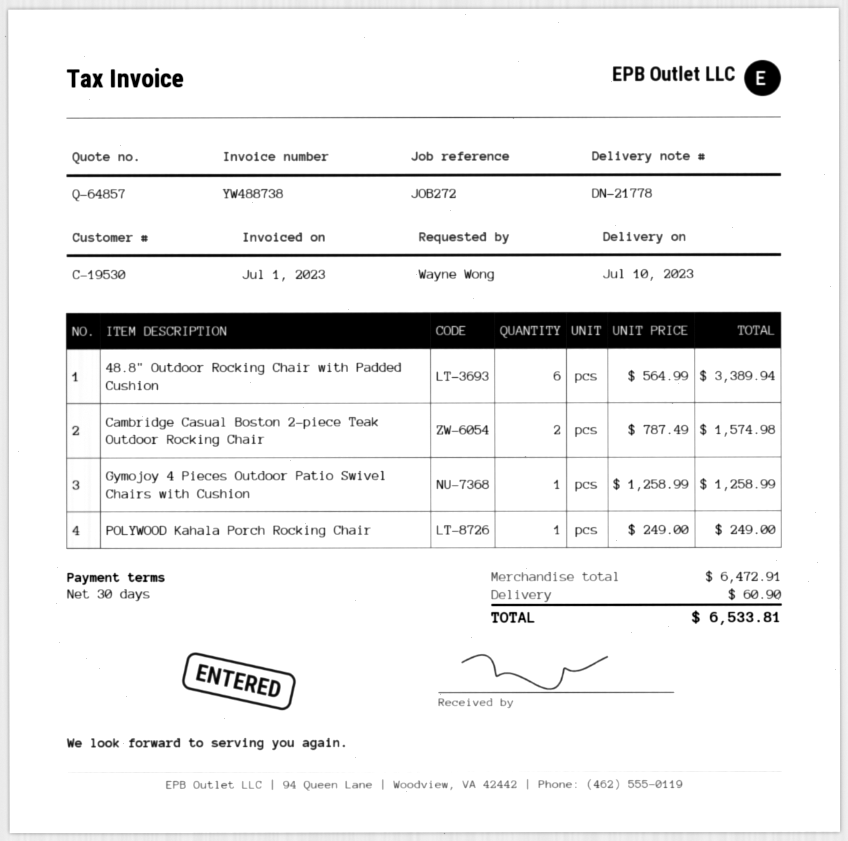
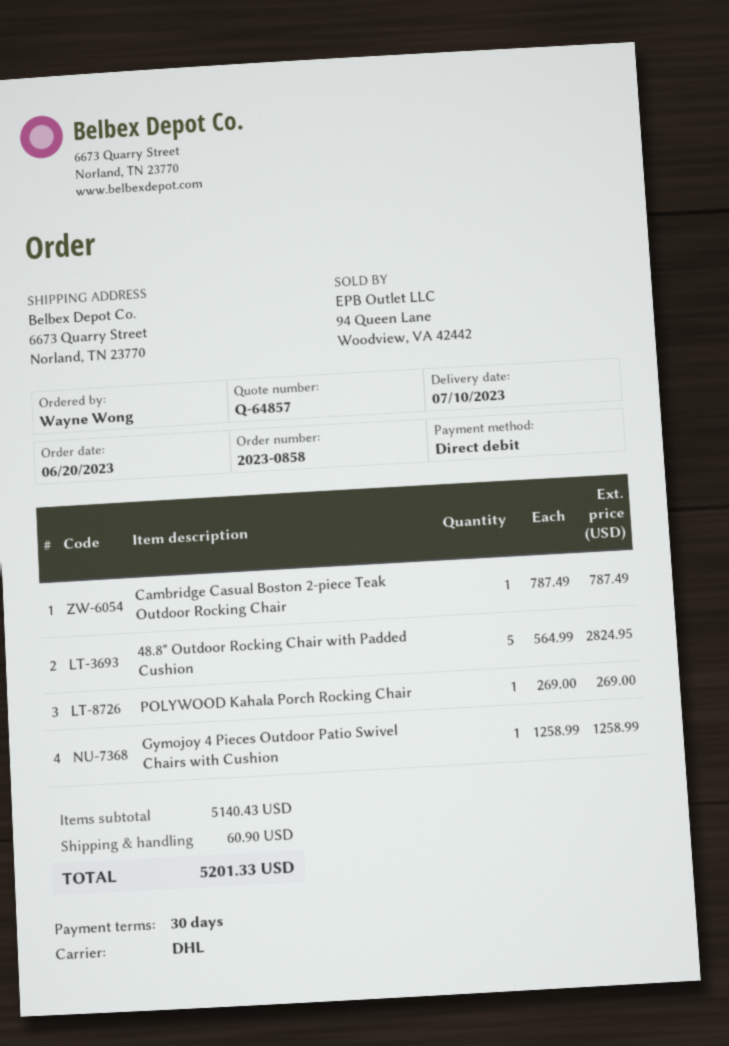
48.8" Outdoor Rocking Chair with Padded Cushion: 6 x 564.99 = 3389.94 -> 5 x 564.99 = 2824.95
Cambridge Casual Boston 2-piece Teak Outdoor Rocking Chair: 2 x 787.49 = 1574.98 -> 1 x 787.49 = 787.49
POLYWOOD Kahala Porch Rocking Chair: 1 x 249.00 = 249.00 -> 1 x 269.00 = 269.00
subtotal: 6472.91 -> 5140.43
total: 6533.81 -> 5201.33

